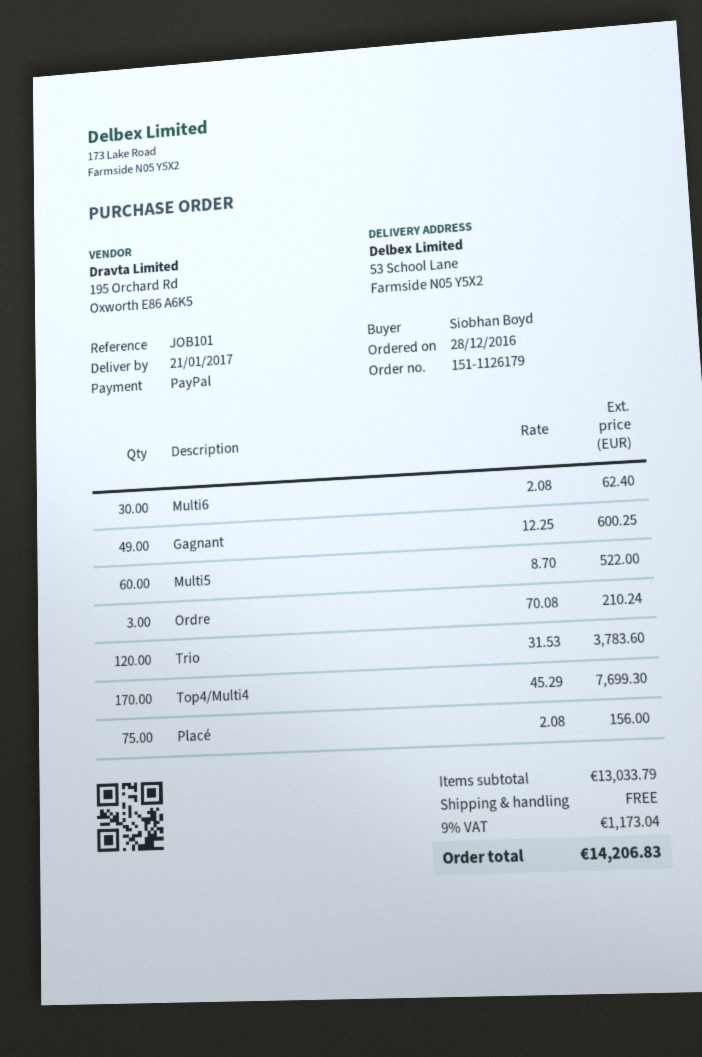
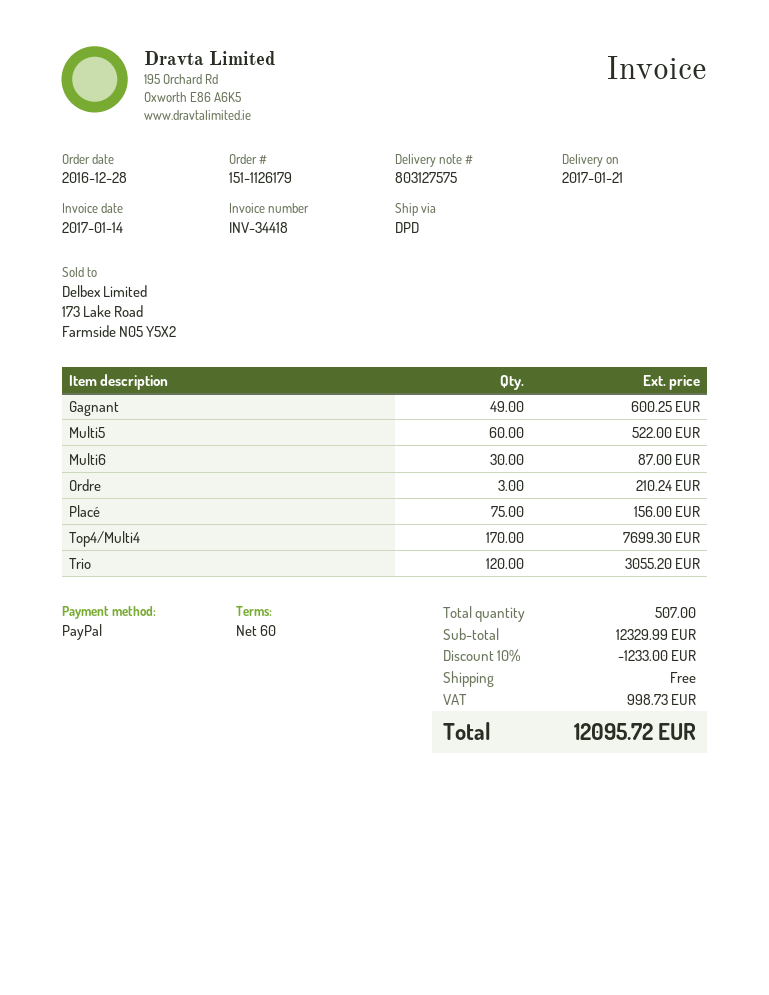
Multi6: 30 for 62.40 -> 30 for 87.00
Trio: 120 for 3783.60 -> 120 for 3055.20
subtotal: 13033.79 -> 12329.99
discount: none -> 10% = 1233.00
tax: 1173.04 -> 998.73
total: 14206.83 -> 12095.72

